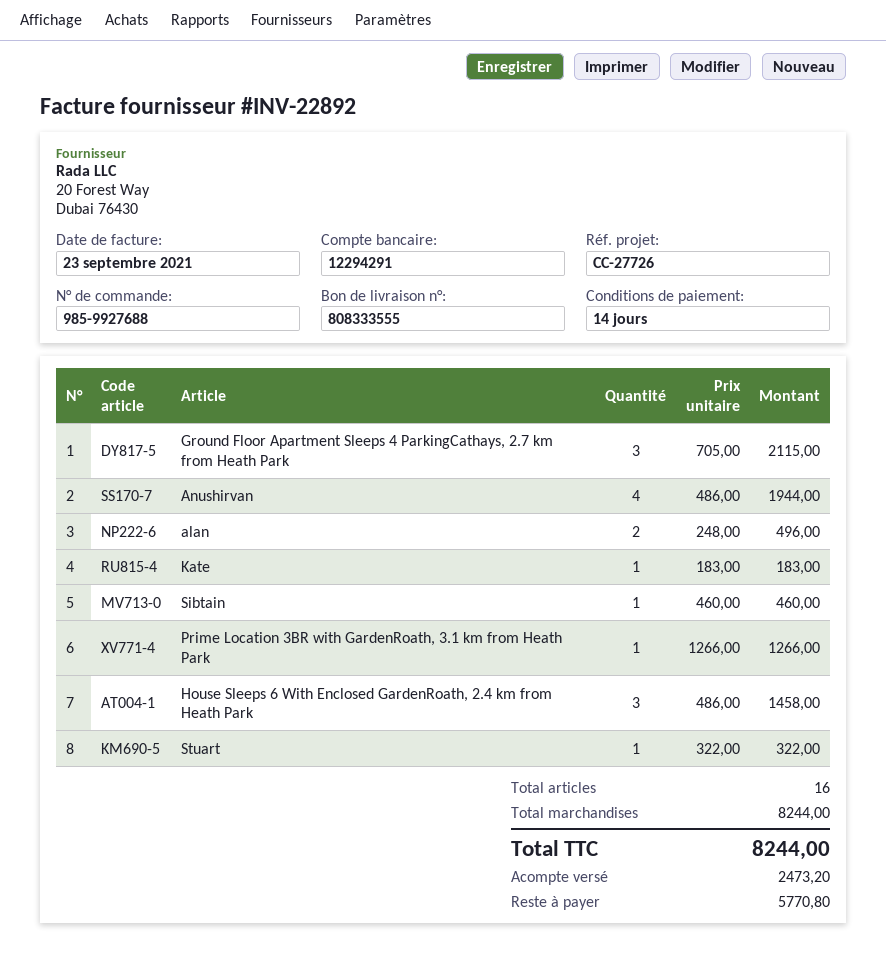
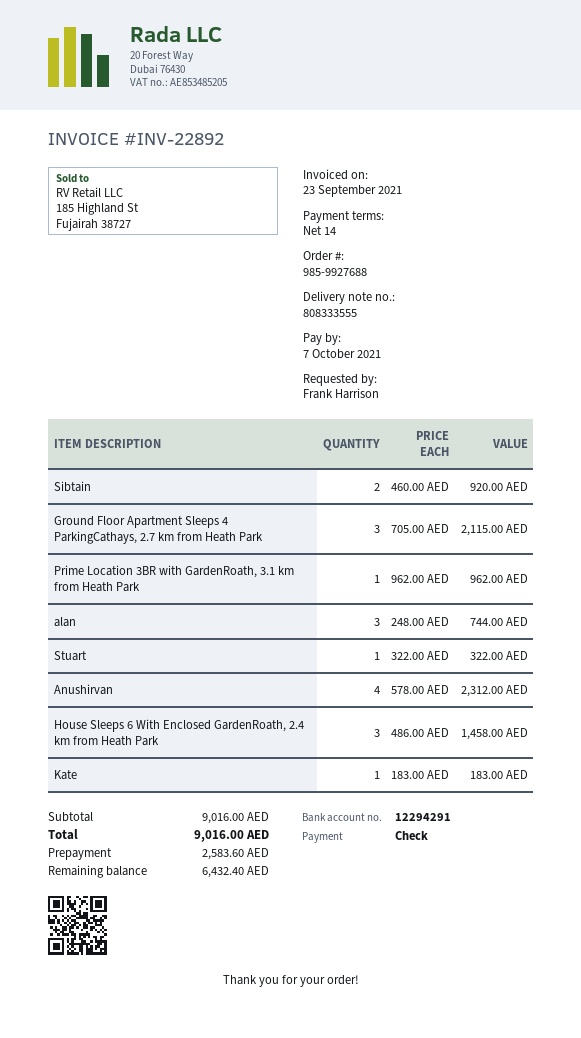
Anushirvan: 4 x 486.00 = 1944.00 -> 4 x 578.00 = 2312.00
alan: 2 x 248.00 = 496.00 -> 3 x 248.00 = 744.00
Sibtain: 1 x 460.00 = 460.00 -> 2 x 460.00 = 920.00
Prime Location 3BR with GardenRoath, 3.1 km from Heath Park: 1 x 1266.00 = 1266.00 -> 1 x 962.00 = 962.00
subtotal: 8244.00 -> 9016.00
total: 8244.00 -> 9016.00
deposit: 2473.20 -> 2583.60
balance: 5770.80 -> 6432.40

